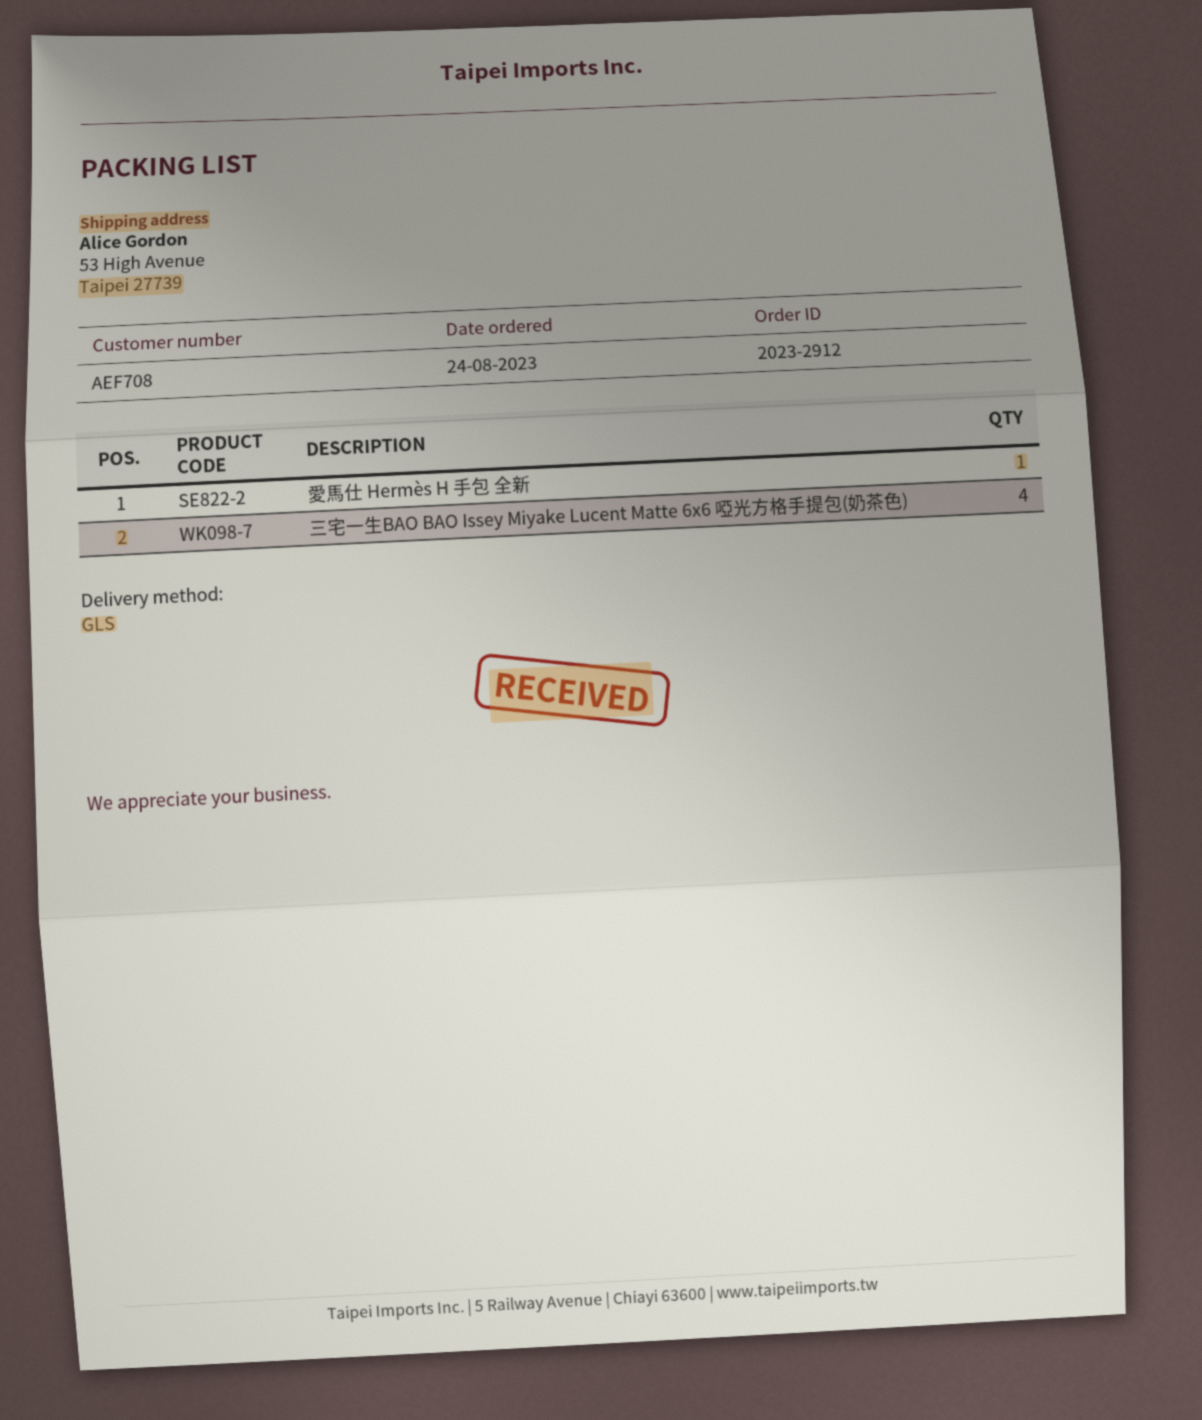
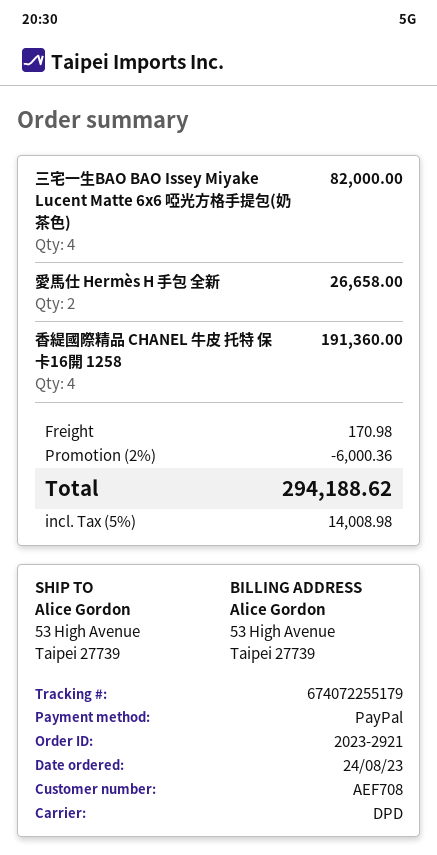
order number: 2023-2912 -> 2023-2921
shipping method: GLS -> DPD
愛馬仕 Hermès H 手包 全新: 1 -> 2
香緹國際精品 CHANEL 牛皮 托特 保卡16開 1258: none -> 4

